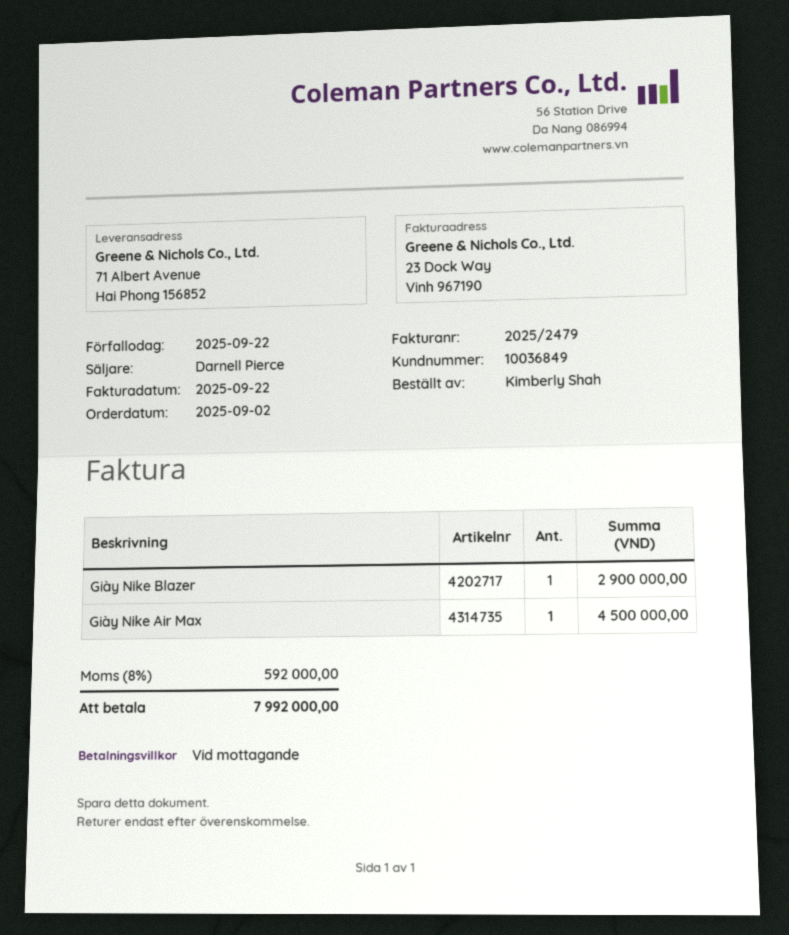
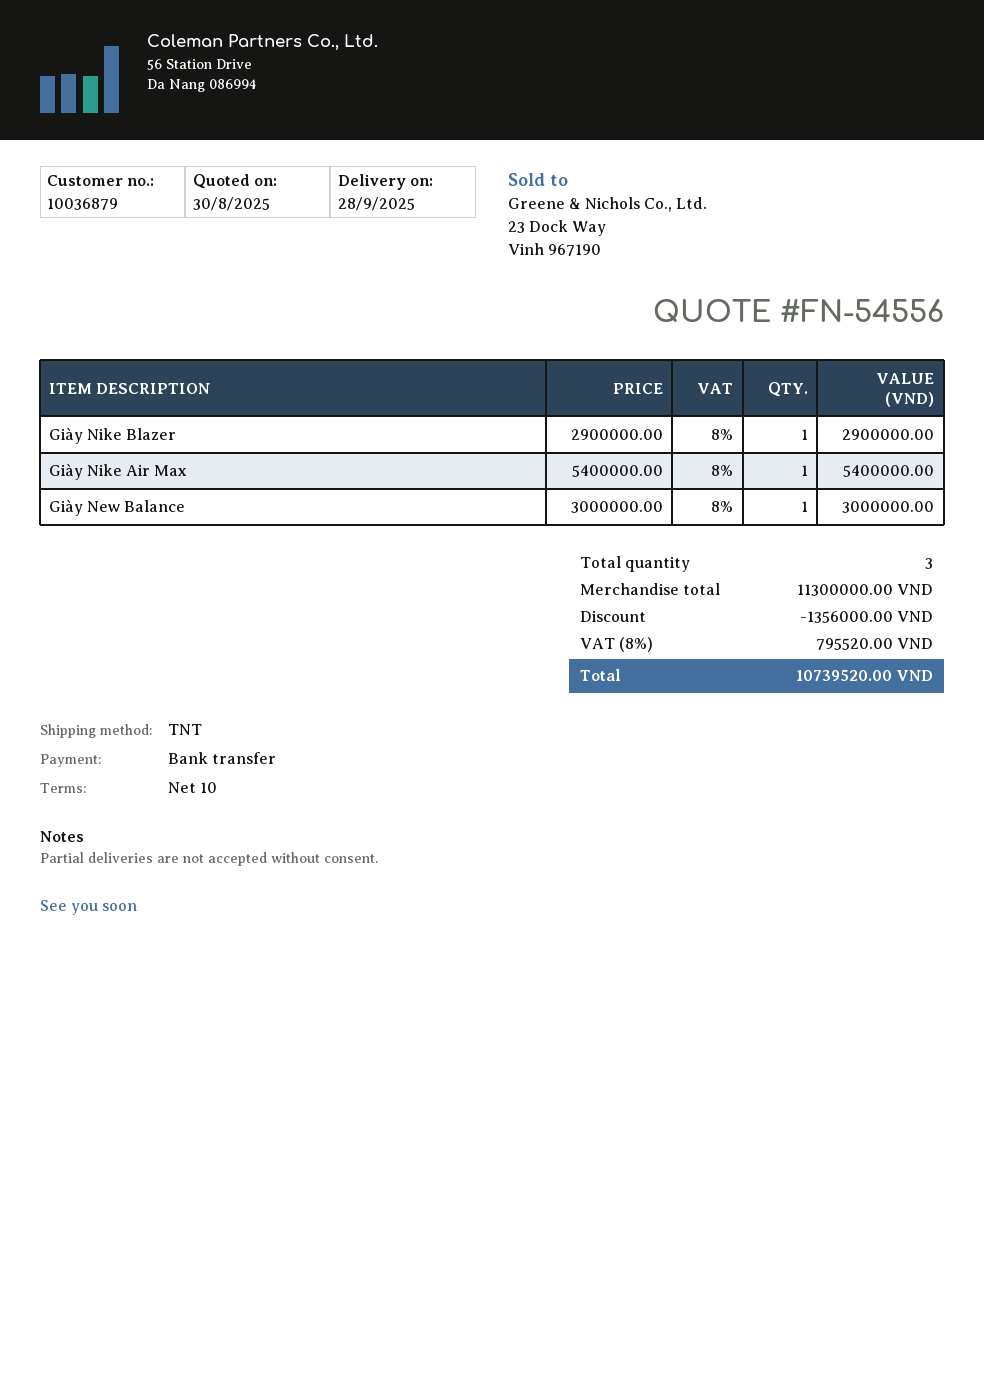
payment terms: on receipt -> 10 days
customer number: 10036849 -> 10036879
Giày Nike Air Max: 1 for 4500000.00 -> 1 for 5400000.00
Giày New Balance: none -> 1 for 3000000.00
discount: none -> 1356000.00
tax: 8% = 592000.00 -> 8% = 795520.00
total: 7992000.00 -> 10739520.00

